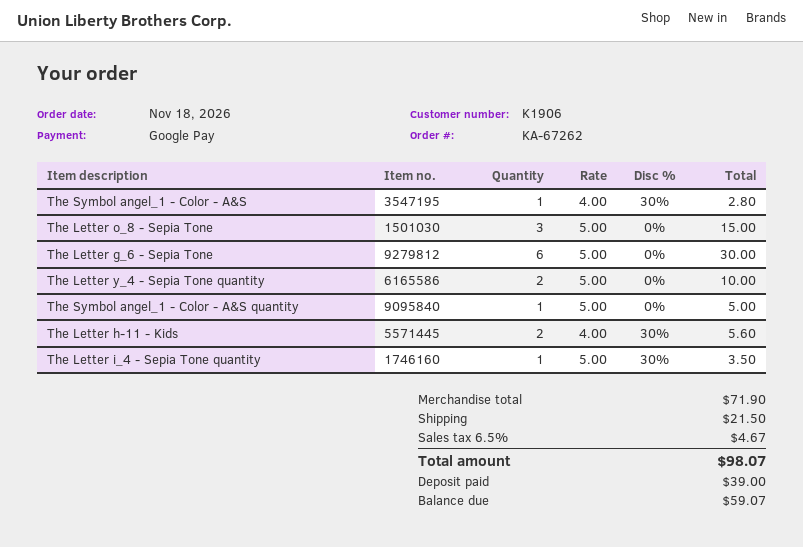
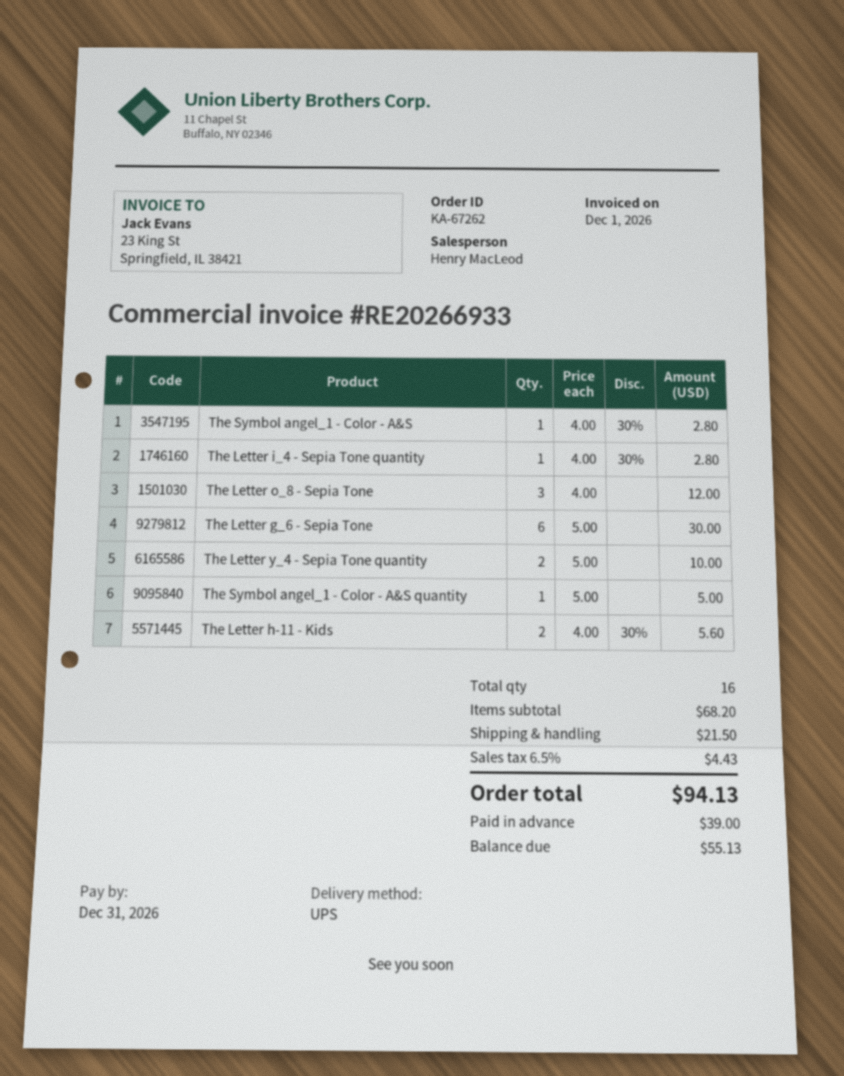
The Letter o_8 - Sepia Tone: 3 x 5.00 = 15.00 -> 3 x 4.00 = 12.00
The Letter i_4 - Sepia Tone quantity: 1 x 5.00 - 30% = 3.50 -> 1 x 4.00 - 30% = 2.80
subtotal: 71.90 -> 68.20
tax: 6.5% = 4.67 -> 6.5% = 4.43
total: 98.07 -> 94.13
balance: 59.07 -> 55.13

